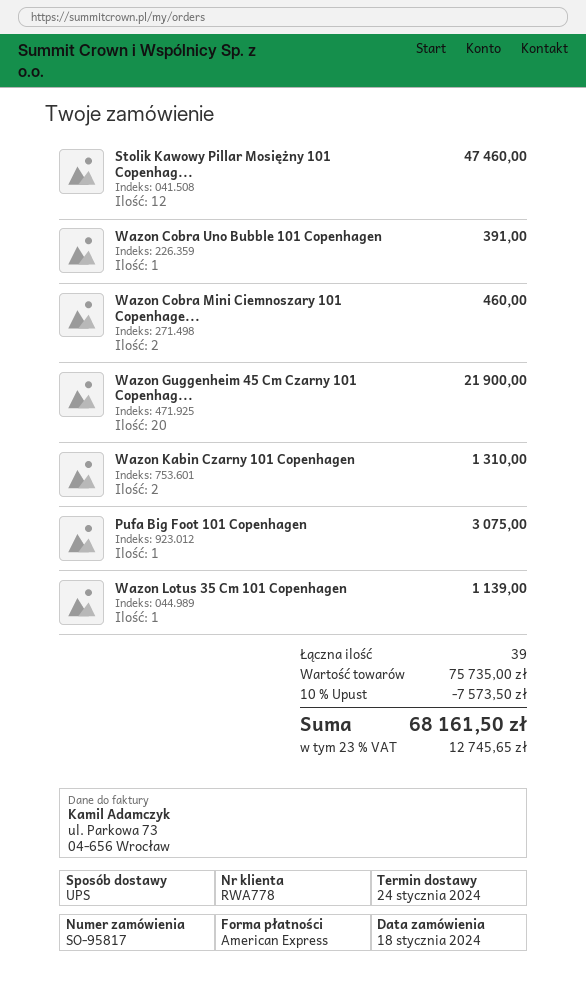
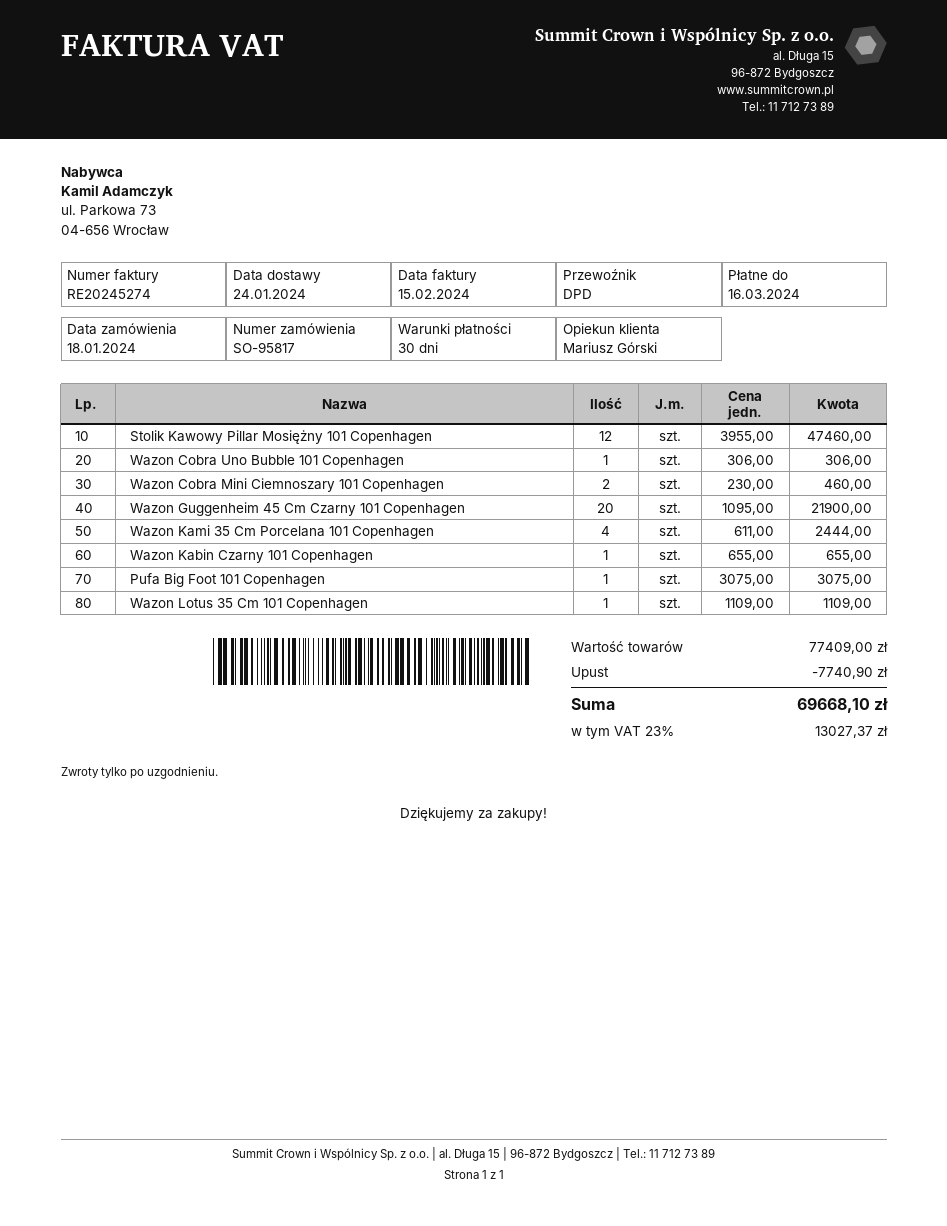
shipping method: UPS -> DPD
Wazon Cobra Uno Bubble 101 Copenhagen: 1 for 391.00 -> 1 for 306.00
Wazon Kabin Czarny 101 Copenhagen: 2 for 1310.00 -> 1 for 655.00
Wazon Lotus 35 Cm 101 Copenhagen: 1 for 1139.00 -> 1 for 1109.00
Wazon Kami 35 Cm Porcelana 101 Copenhagen: none -> 4 for 2444.00
subtotal: 75735.00 -> 77409.00
discount: 7573.50 -> 7740.90
tax: 23% = 12745.65 -> 23% = 13027.37
total: 68161.50 -> 69668.10

